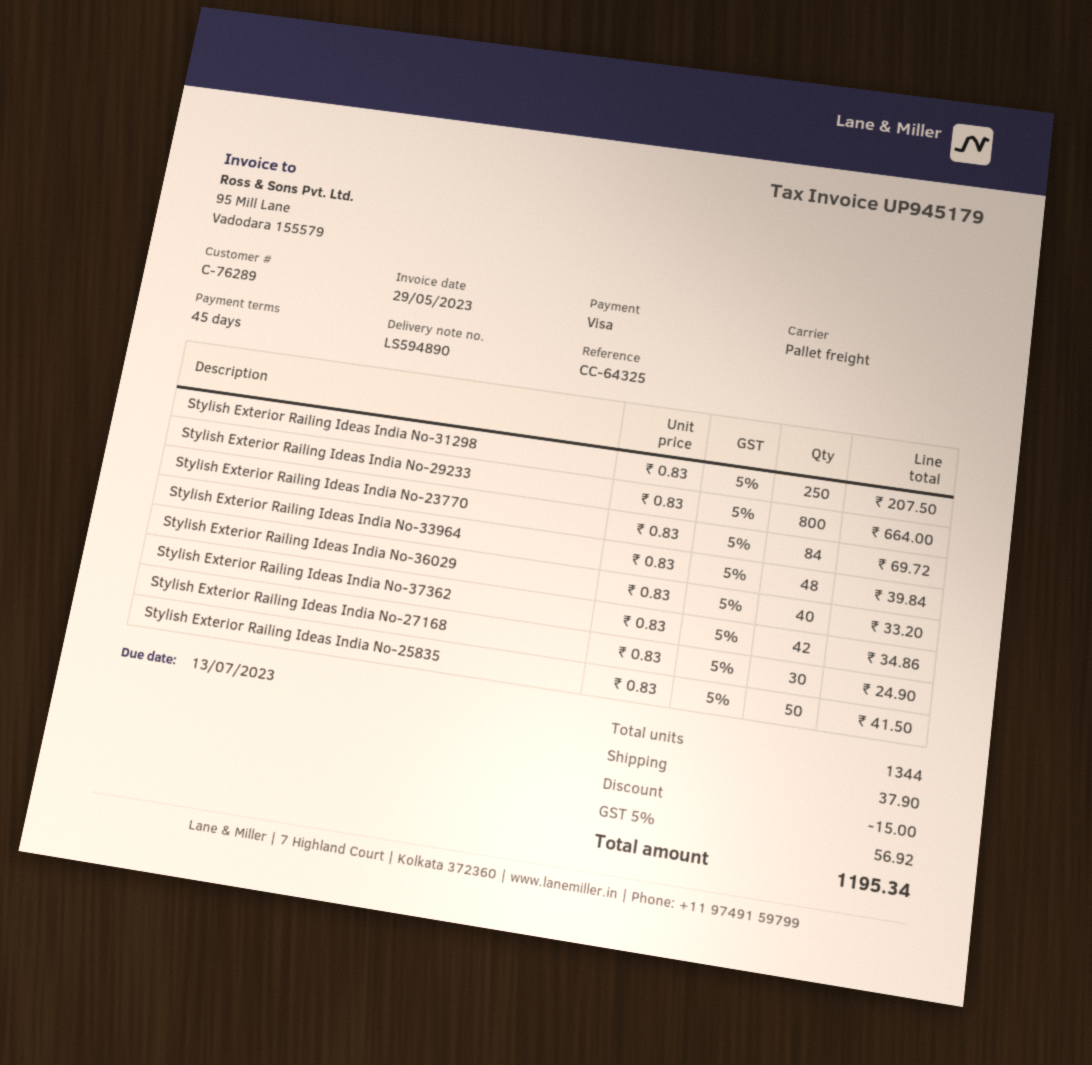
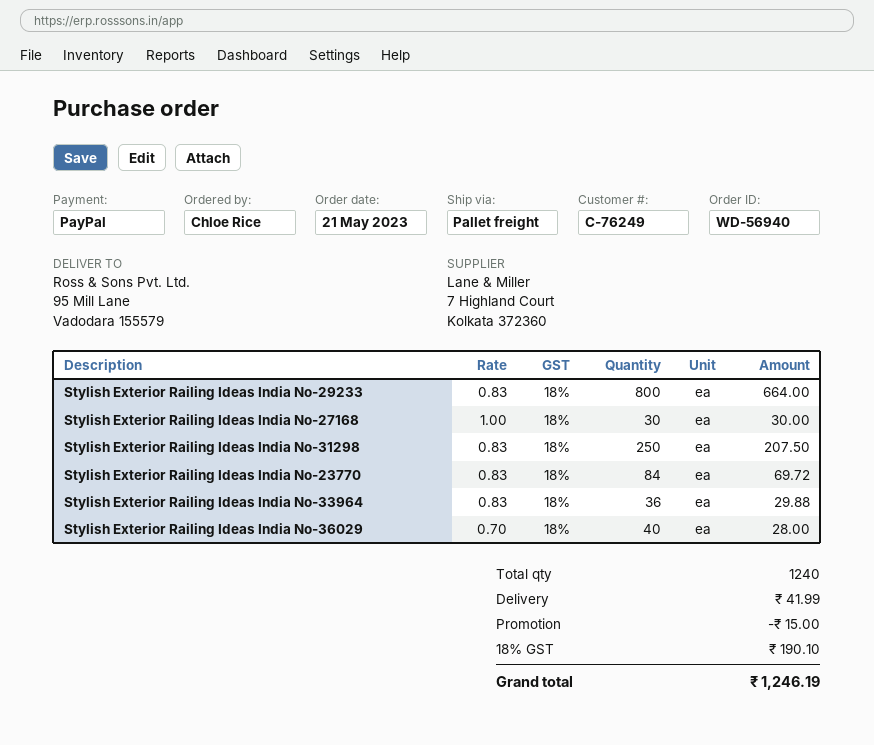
customer number: C-76289 -> C-76249
payment method: Visa -> PayPal
Stylish Exterior Railing Ideas India No-33964: 48 x 0.83 = 39.84 -> 36 x 0.83 = 29.88
Stylish Exterior Railing Ideas India No-36029: 40 x 0.83 = 33.20 -> 40 x 0.70 = 28.00
Stylish Exterior Railing Ideas India No-37362: 42 x 0.83 = 34.86 -> none
Stylish Exterior Railing Ideas India No-27168: 30 x 0.83 = 24.90 -> 30 x 1.00 = 30.00
Stylish Exterior Railing Ideas India No-25835: 50 x 0.83 = 41.50 -> none
total quantity: 1344 -> 1240
shipping: 37.90 -> 41.99
tax: 5% = 56.92 -> 18% = 190.10
total: 1195.34 -> 1246.19

